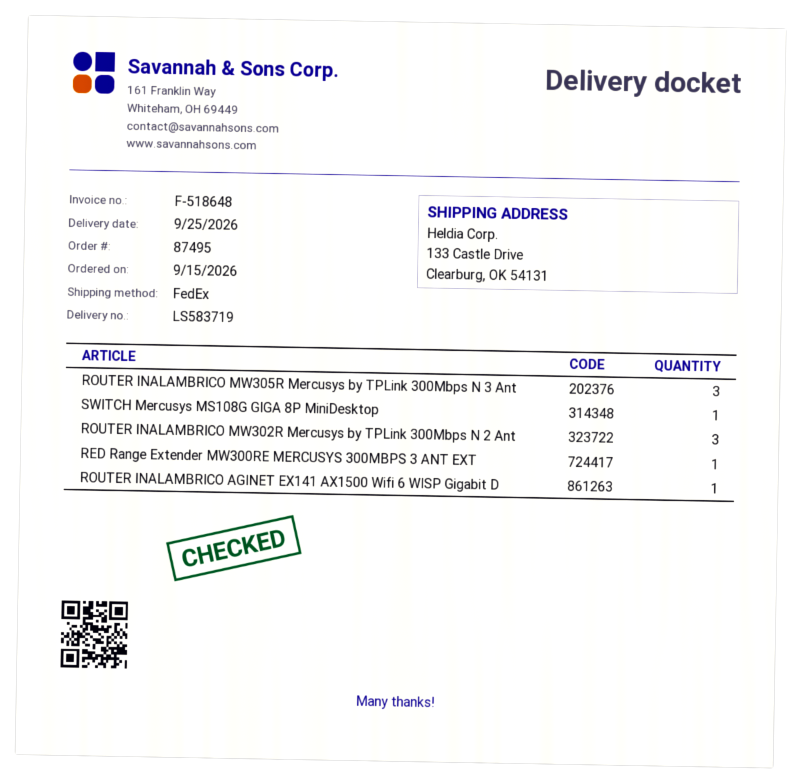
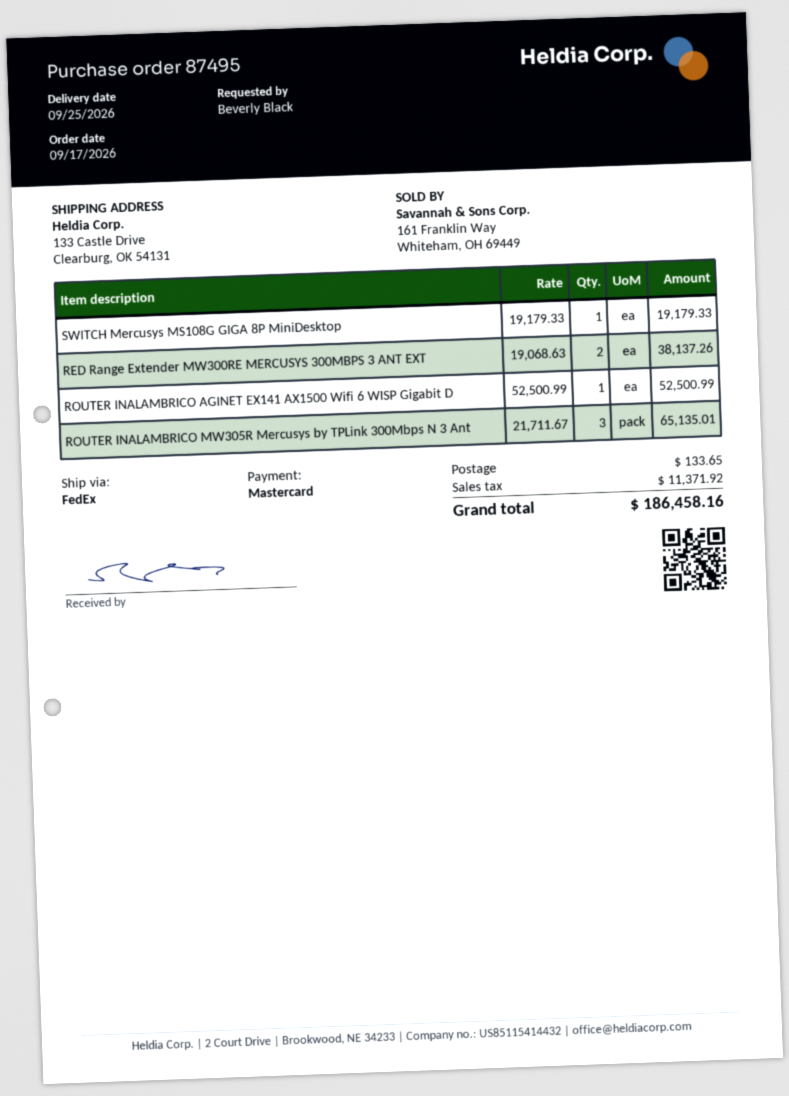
order date: 2026-09-15 -> 2026-09-17
ROUTER INALAMBRICO MW302R Mercusys by TPLink 300Mbps N 2 Ant: 3 -> none
RED Range Extender MW300RE MERCUSYS 300MBPS 3 ANT EXT: 1 -> 2

